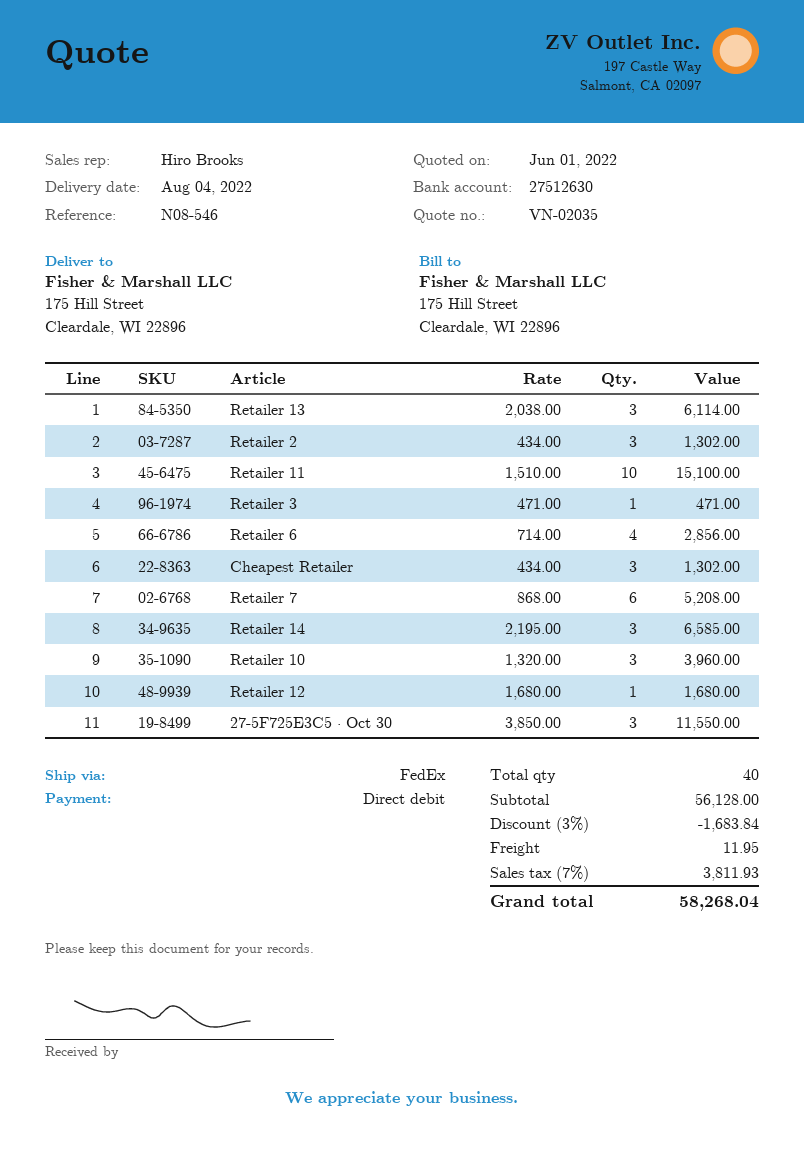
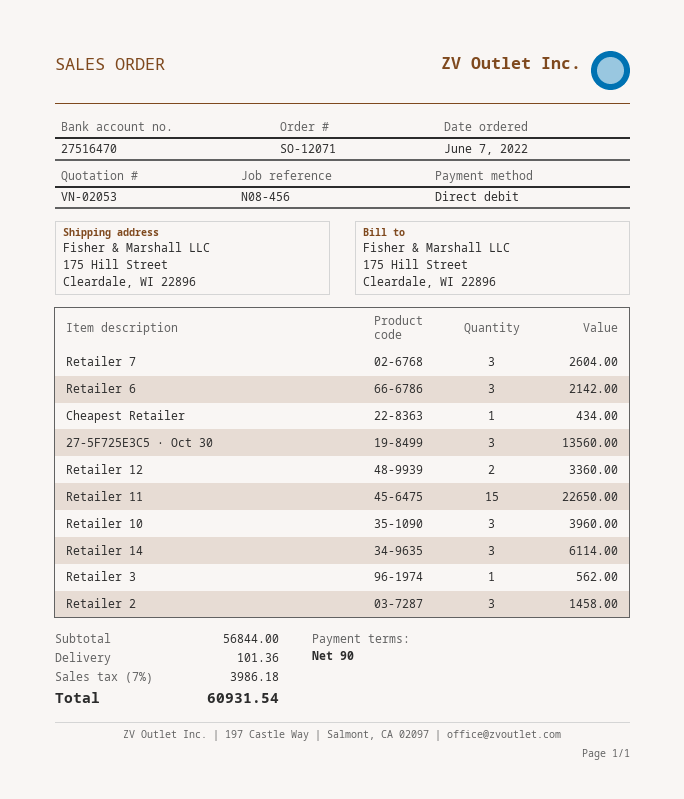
quote number: VN-02035 -> VN-02053
reference: N08-546 -> N08-456
bank account: 27512630 -> 27516470
Retailer 13: 3 for 6114.00 -> none
Retailer 2: 3 for 1302.00 -> 3 for 1458.00
Retailer 11: 10 for 15100.00 -> 15 for 22650.00
Retailer 3: 1 for 471.00 -> 1 for 562.00
Retailer 6: 4 for 2856.00 -> 3 for 2142.00
Cheapest Retailer: 3 for 1302.00 -> 1 for 434.00
Retailer 7: 6 for 5208.00 -> 3 for 2604.00
Retailer 14: 3 for 6585.00 -> 3 for 6114.00
Retailer 12: 1 for 1680.00 -> 2 for 3360.00
27-5F725E3C5 · Oct 30: 3 for 11550.00 -> 3 for 13560.00
subtotal: 56128.00 -> 56844.00
discount: 3% = 1683.84 -> none
shipping: 11.95 -> 101.36
tax: 7% = 3811.93 -> 7% = 3986.18
total: 58268.04 -> 60931.54

